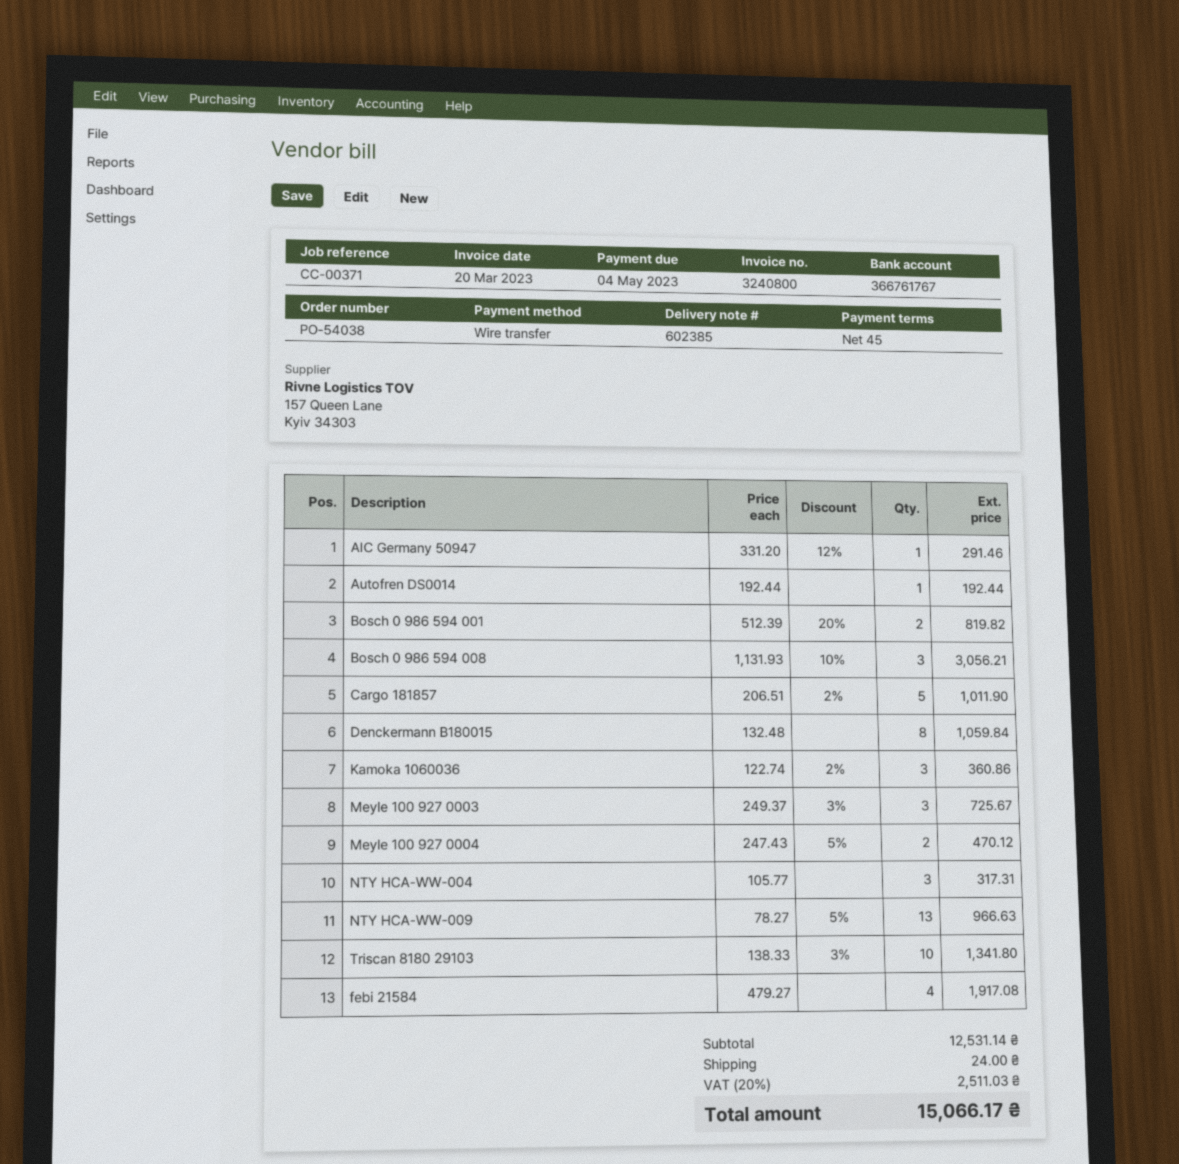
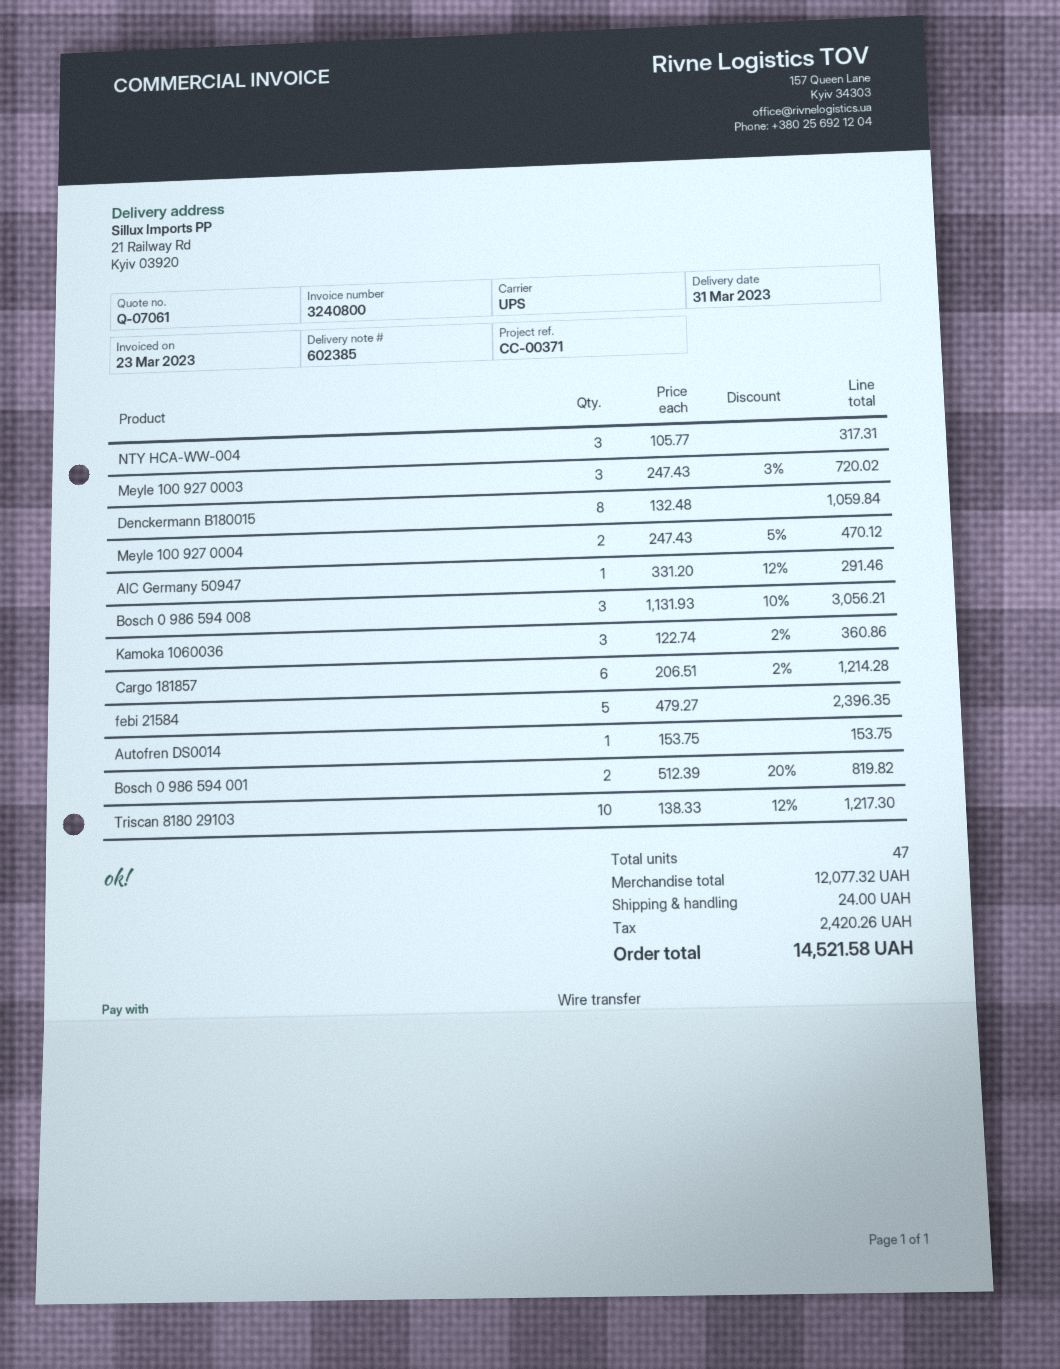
invoice date: 2023-03-20 -> 2023-03-23
Autofren DS0014: 1 x 192.44 = 192.44 -> 1 x 153.75 = 153.75
Cargo 181857: 5 x 206.51 - 2% = 1011.90 -> 6 x 206.51 - 2% = 1214.28
Meyle 100 927 0003: 3 x 249.37 - 3% = 725.67 -> 3 x 247.43 - 3% = 720.02
NTY HCA-WW-009: 13 x 78.27 - 5% = 966.63 -> none
Triscan 8180 29103: 10 x 138.33 - 3% = 1341.80 -> 10 x 138.33 - 12% = 1217.30
febi 21584: 4 x 479.27 = 1917.08 -> 5 x 479.27 = 2396.35
subtotal: 12531.14 -> 12077.32
tax: 2511.03 -> 2420.26
total: 15066.17 -> 14521.58

